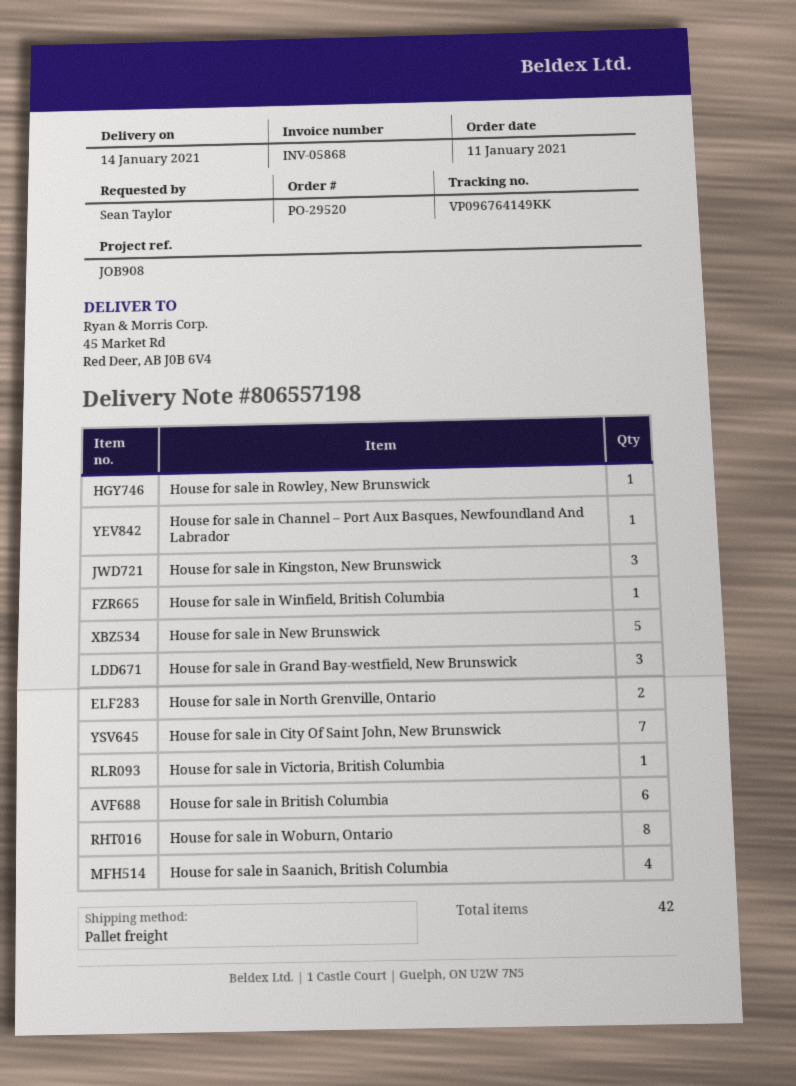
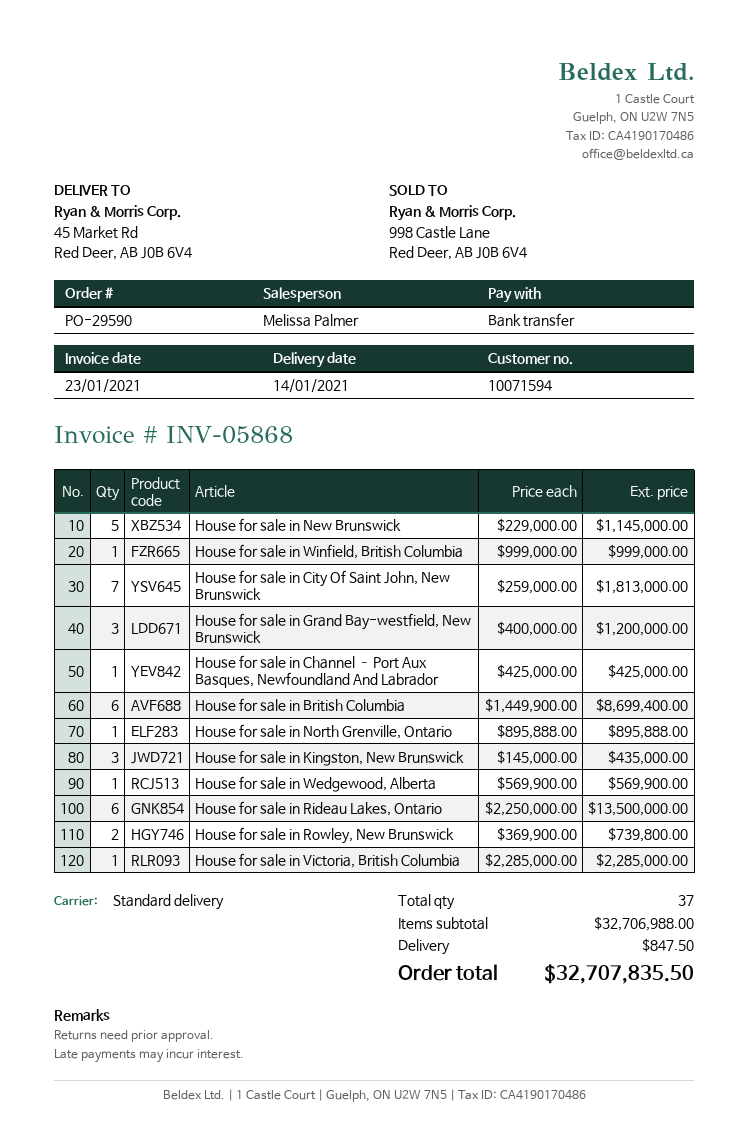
order number: PO-29520 -> PO-29590
shipping method: pallet freight -> standard
House for sale in Rowley, New Brunswick: 1 -> 2
House for sale in North Grenville, Ontario: 2 -> 1
House for sale in Woburn, Ontario: 8 -> none
House for sale in Saanich, British Columbia: 4 -> none
House for sale in Wedgewood, Alberta: none -> 1
House for sale in Rideau Lakes, Ontario: none -> 6
total quantity: 42 -> 37

